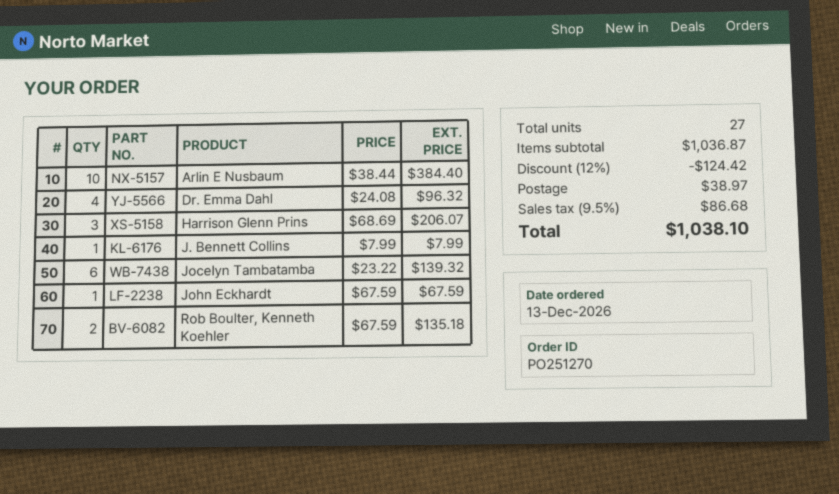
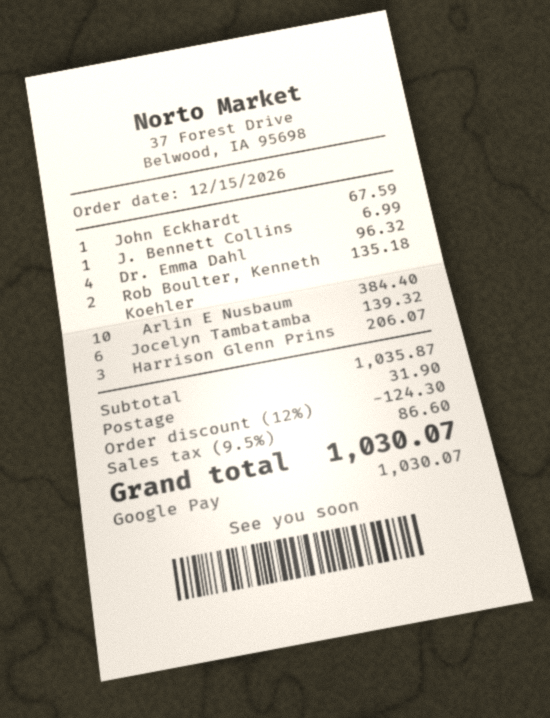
order date: 2026-12-13 -> 2026-12-15
J. Bennett Collins: 1 for 7.99 -> 1 for 6.99
subtotal: 1036.87 -> 1035.87
discount: 12% = 124.42 -> 12% = 124.30
shipping: 38.97 -> 31.90
tax: 9.5% = 86.68 -> 9.5% = 86.60
total: 1038.10 -> 1030.07

